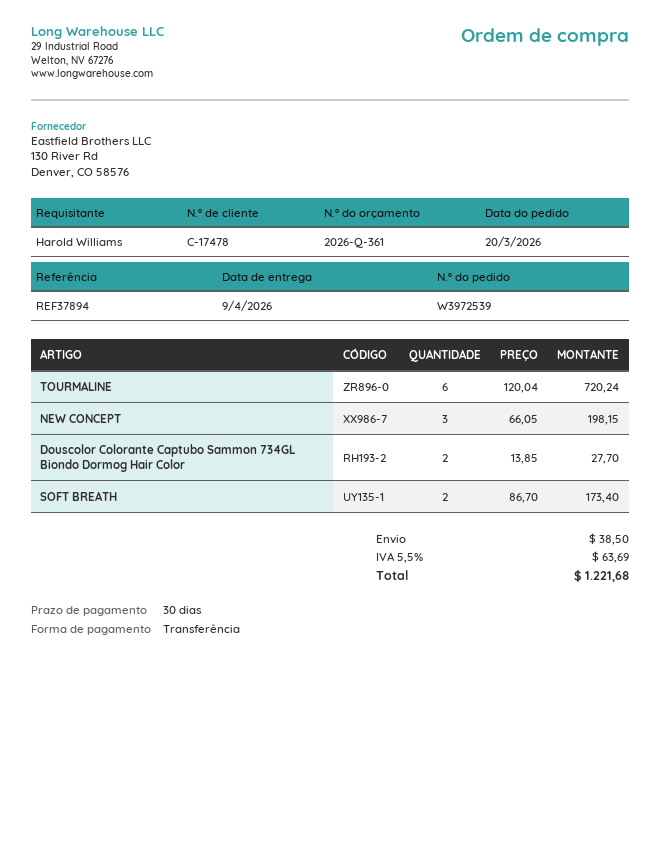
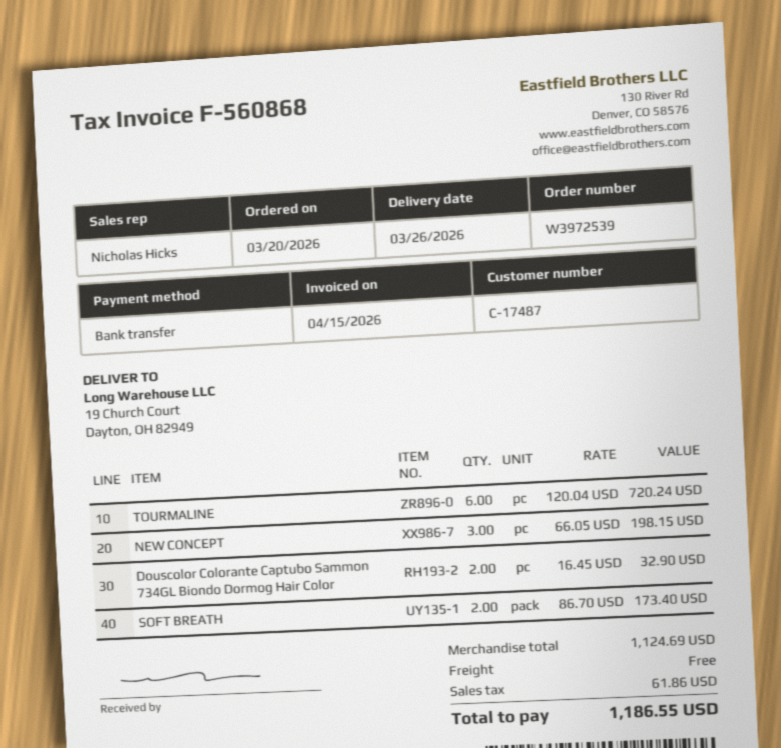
delivery date: 2026-04-09 -> 2026-03-26
customer number: C-17478 -> C-17487
Douscolor Colorante Captubo Sammon 734GL Biondo Dormog Hair Color: 2 x 13.85 = 27.70 -> 2 x 16.45 = 32.90
shipping: 38.50 -> 0.00
tax: 63.69 -> 61.86
total: 1221.68 -> 1186.55

